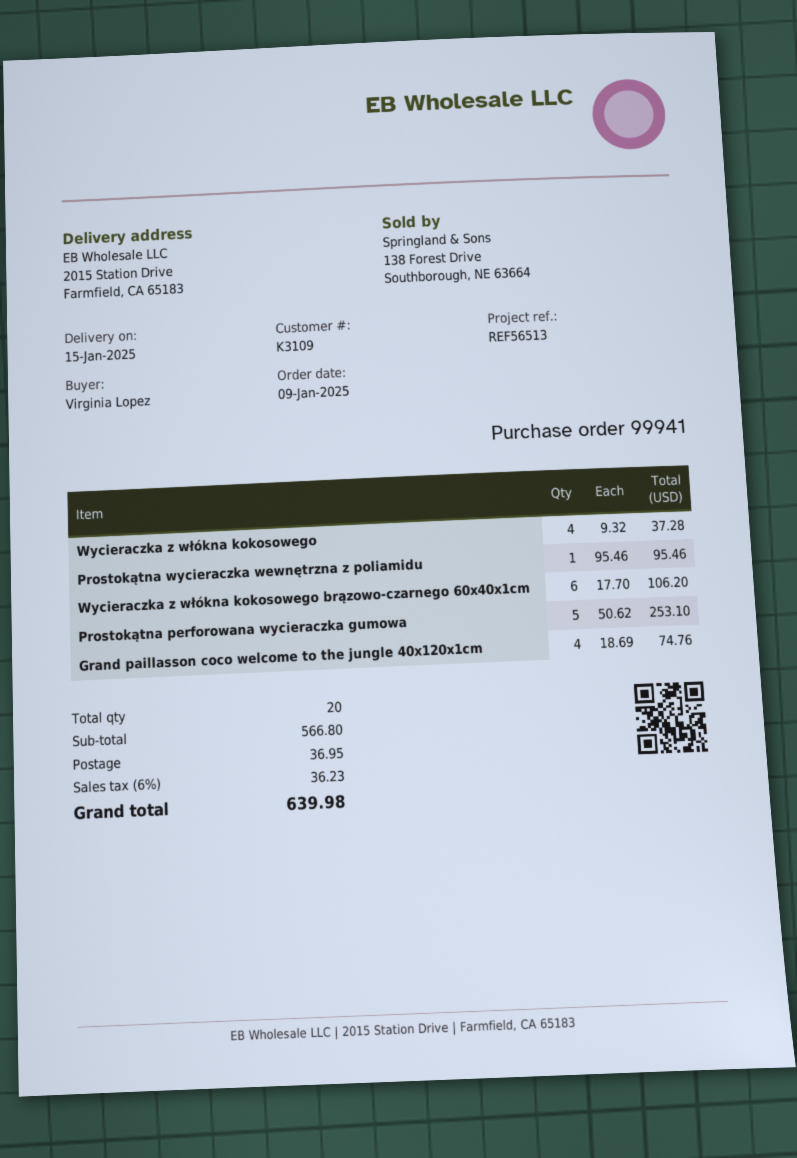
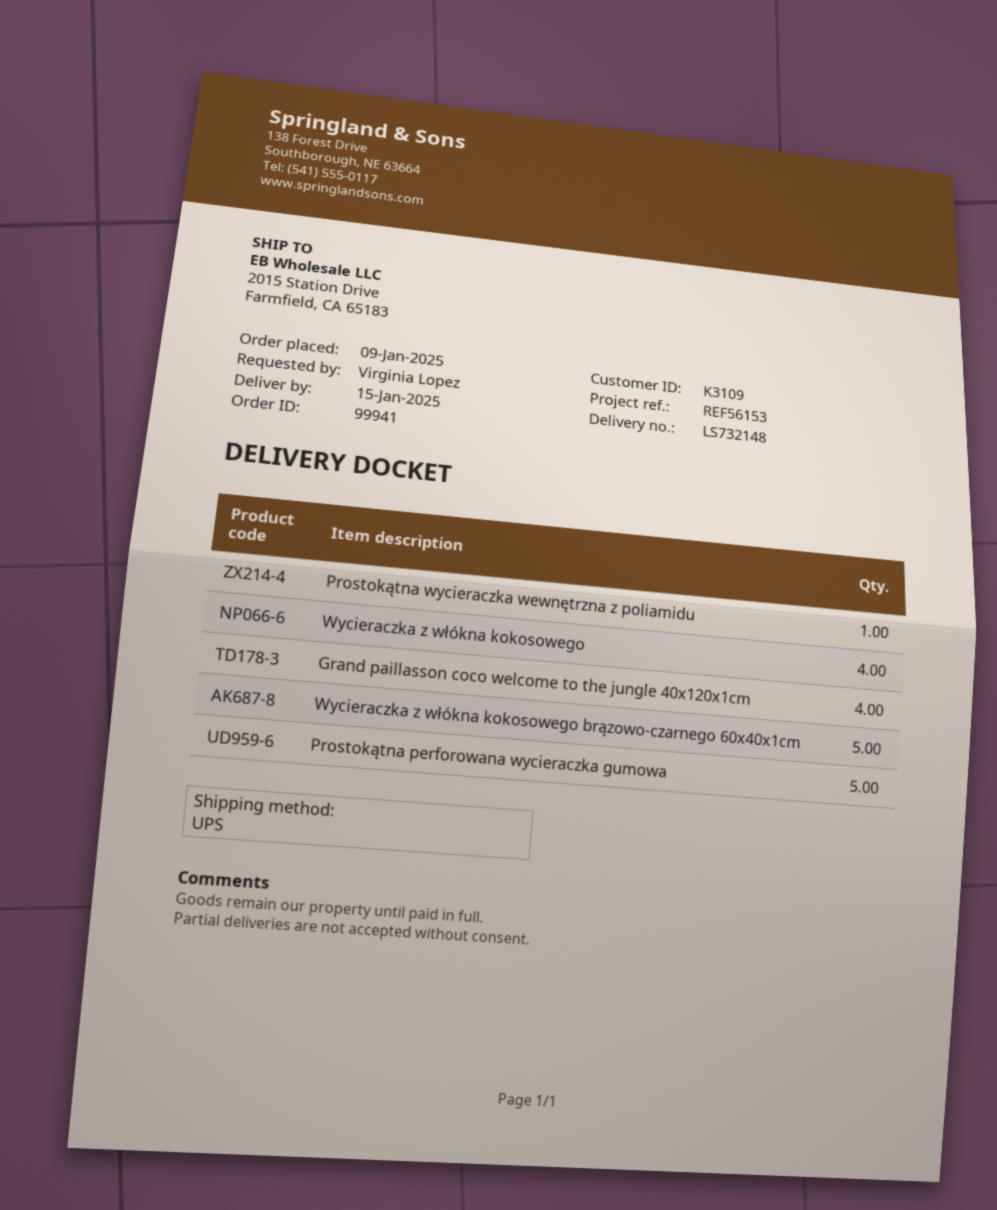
reference: REF56513 -> REF56153
Wycieraczka z włókna kokosowego brązowo-czarnego 60x40x1cm: 6 -> 5

